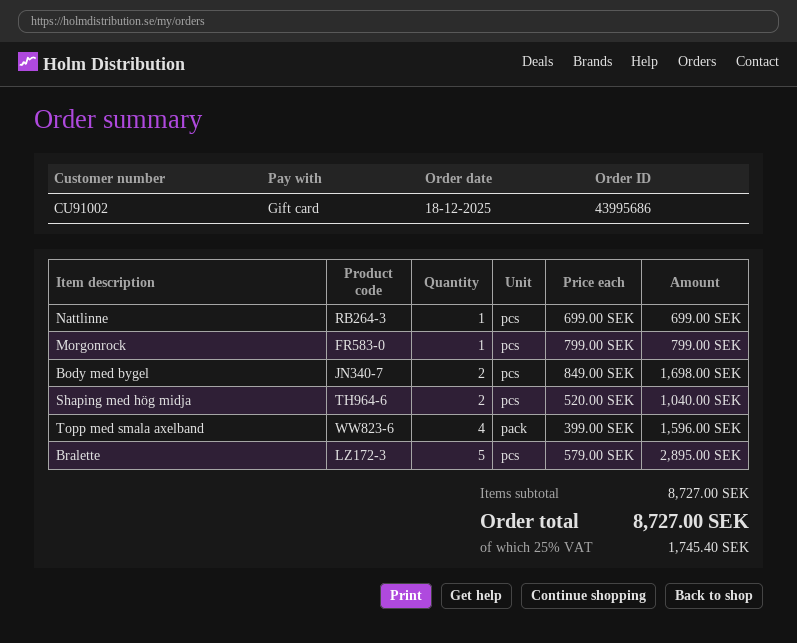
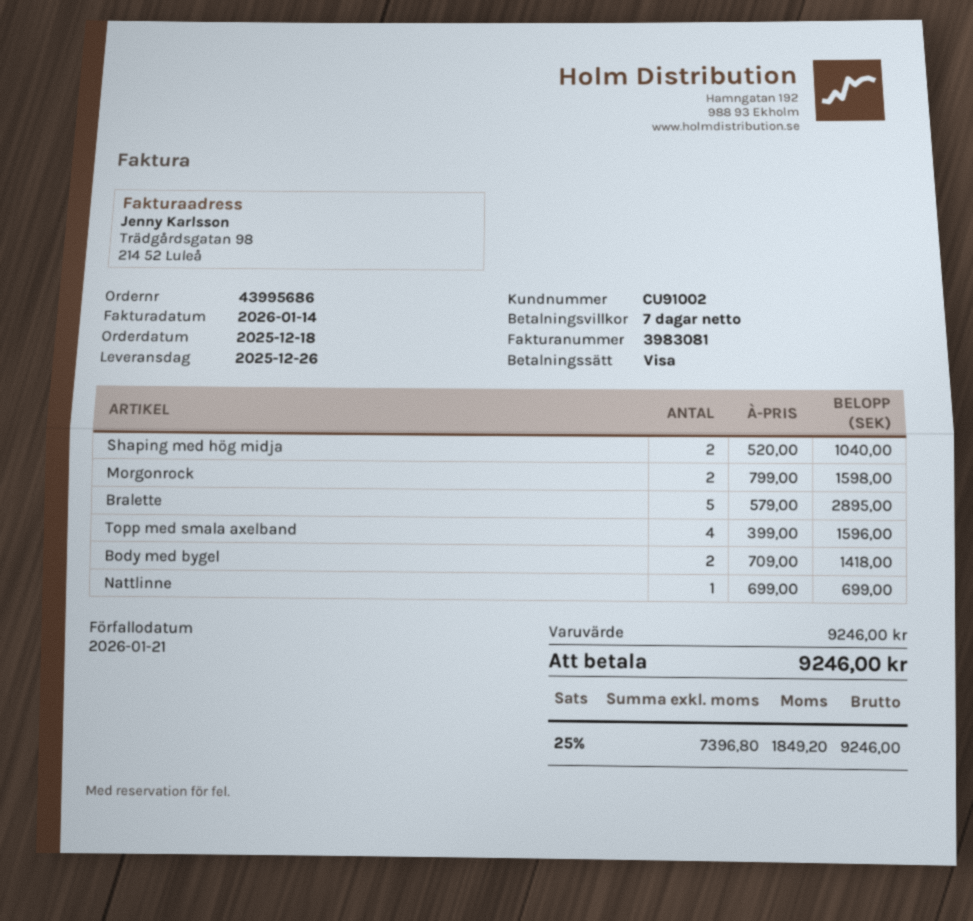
payment method: gift card -> Visa
Morgonrock: 1 x 799.00 = 799.00 -> 2 x 799.00 = 1598.00
Body med bygel: 2 x 849.00 = 1698.00 -> 2 x 709.00 = 1418.00
subtotal: 8727.00 -> 9246.00
tax: 25% = 1745.40 -> 25% = 1849.20
total: 8727.00 -> 9246.00

